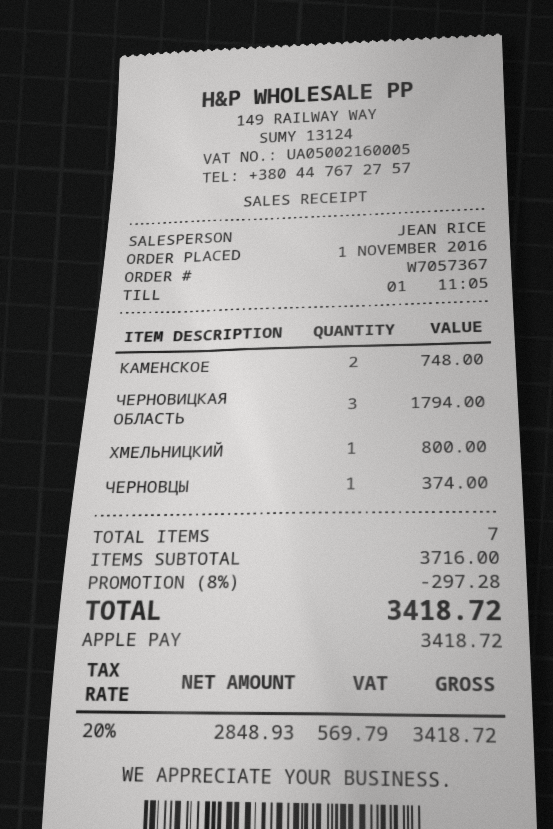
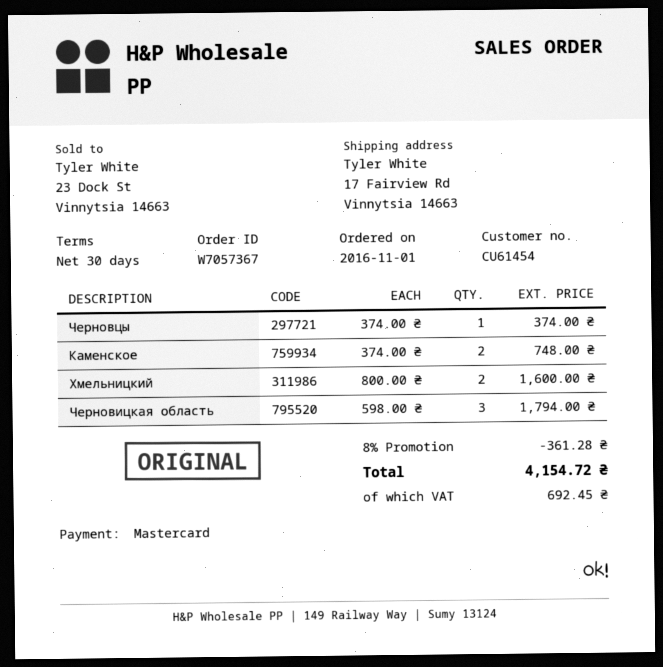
payment method: Apple Pay -> Mastercard
ХМЕЛЬНИЦКИЙ: 1 for 800.00 -> 2 for 1600.00
discount: 8% = 297.28 -> 8% = 361.28
tax: 569.79 -> 692.45
total: 3418.72 -> 4154.72

